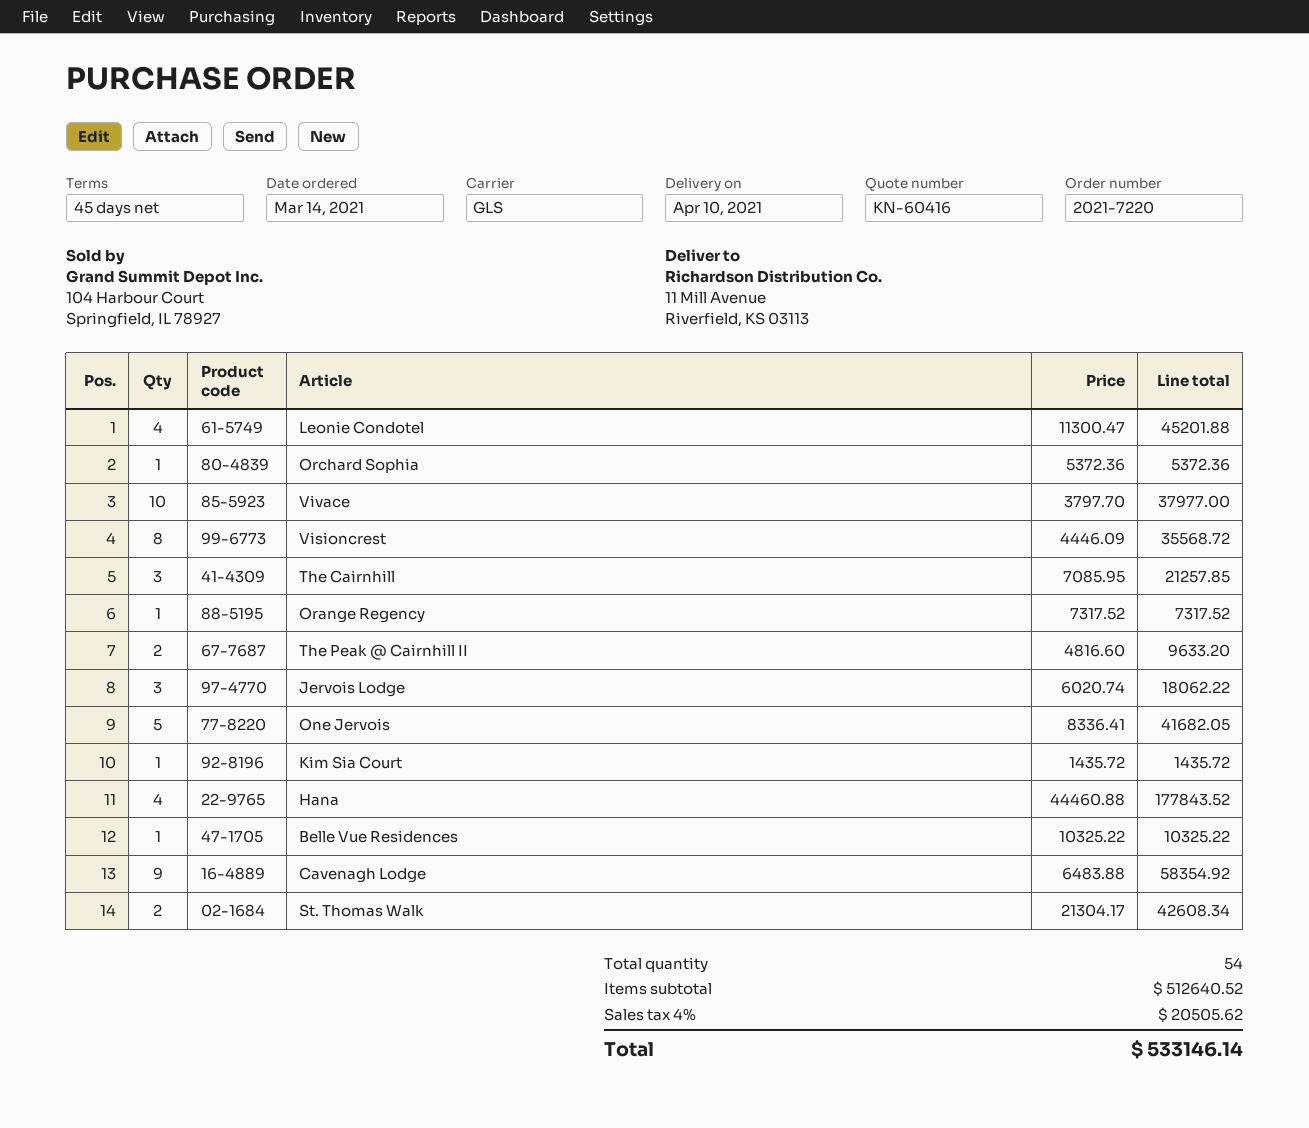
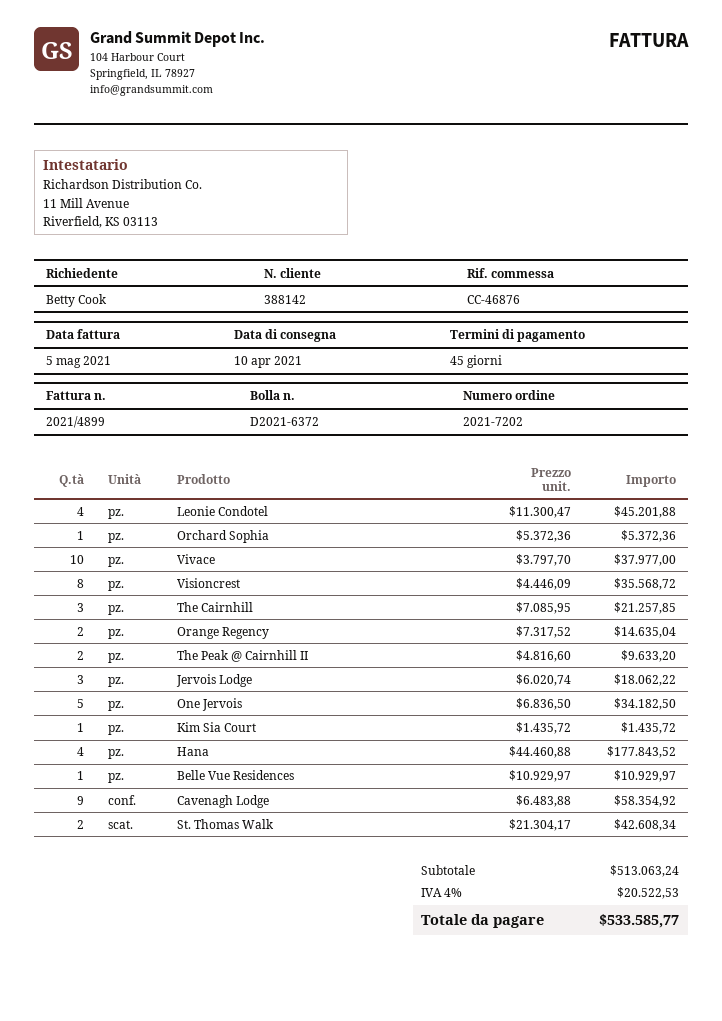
order number: 2021-7220 -> 2021-7202
Orange Regency: 1 x 7317.52 = 7317.52 -> 2 x 7317.52 = 14635.04
One Jervois: 5 x 8336.41 = 41682.05 -> 5 x 6836.50 = 34182.50
Belle Vue Residences: 1 x 10325.22 = 10325.22 -> 1 x 10929.97 = 10929.97
subtotal: 512640.52 -> 513063.24
tax: 4% = 20505.62 -> 4% = 20522.53
total: 533146.14 -> 533585.77

